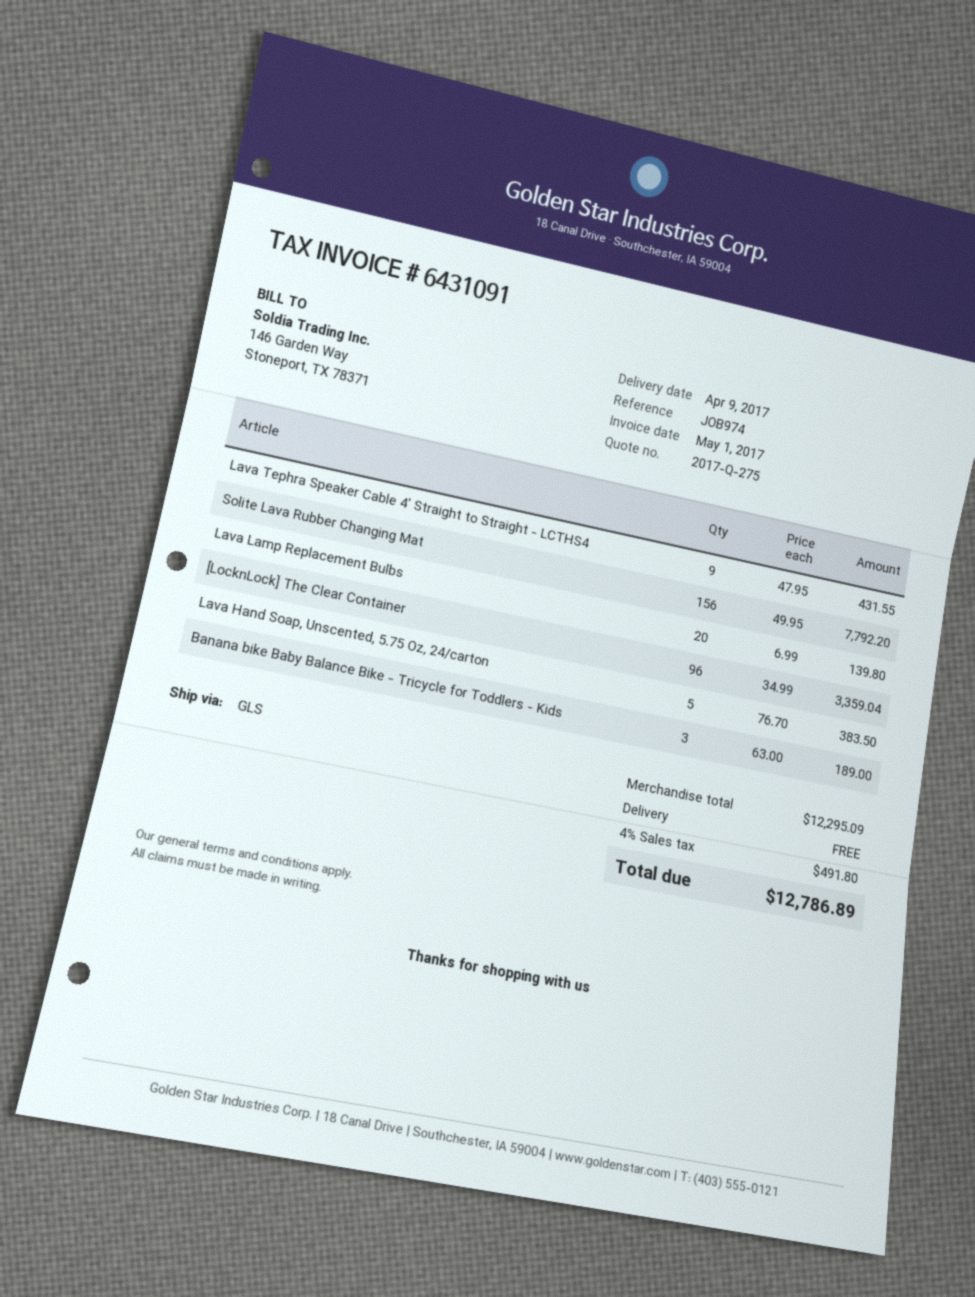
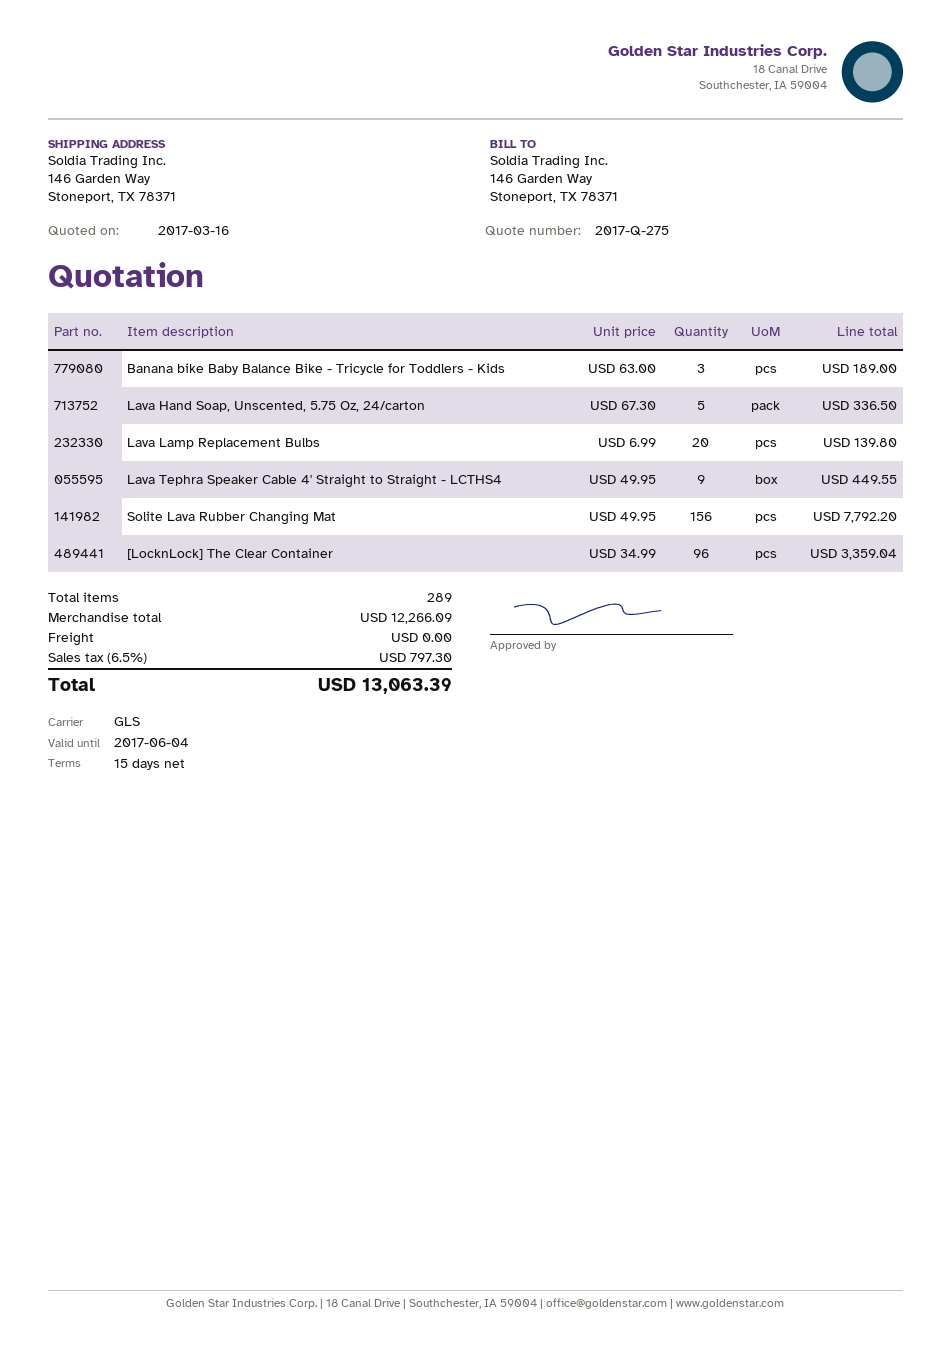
Lava Tephra Speaker Cable 4' Straight to Straight - LCTHS4: 9 x 47.95 = 431.55 -> 9 x 49.95 = 449.55
Lava Hand Soap, Unscented, 5.75 Oz, 24/carton: 5 x 76.70 = 383.50 -> 5 x 67.30 = 336.50
subtotal: 12295.09 -> 12266.09
tax: 4% = 491.80 -> 6.5% = 797.30
total: 12786.89 -> 13063.39

